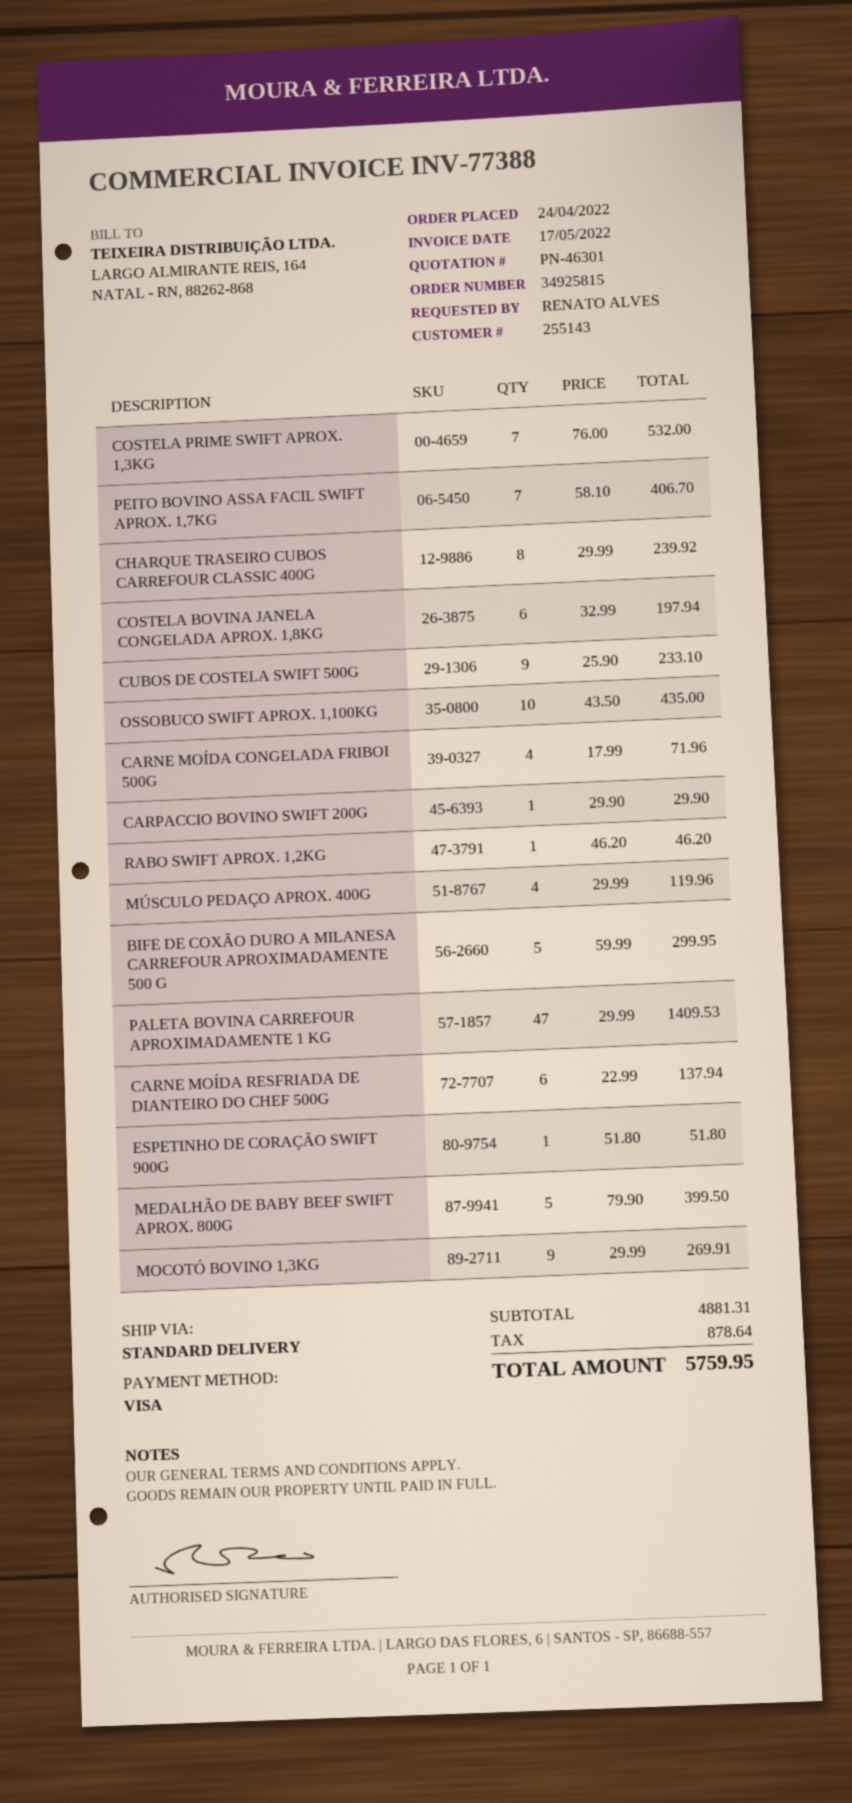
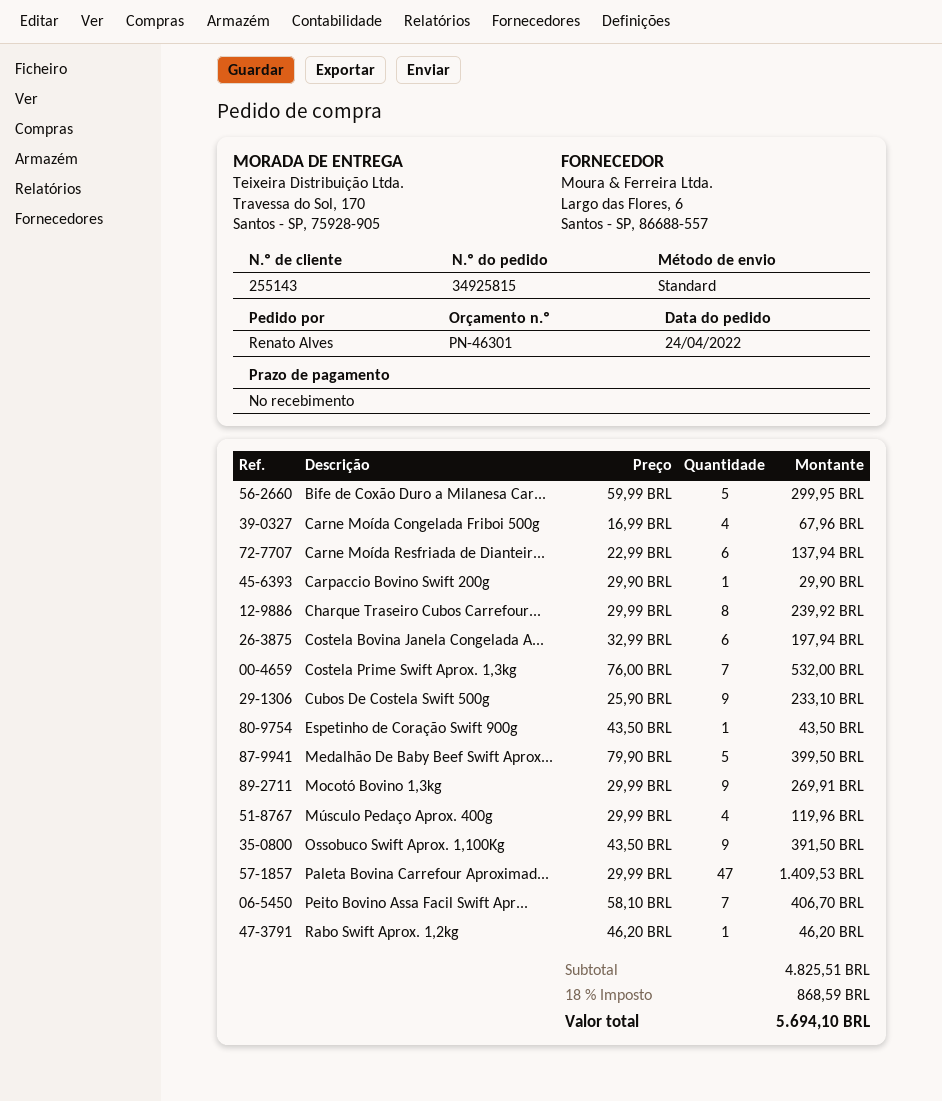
OSSOBUCO SWIFT APROX. 1,100KG: 10 x 43.50 = 435.00 -> 9 x 43.50 = 391.50
CARNE MOÍDA CONGELADA FRIBOI 500G: 4 x 17.99 = 71.96 -> 4 x 16.99 = 67.96
ESPETINHO DE CORAÇÃO SWIFT 900G: 1 x 51.80 = 51.80 -> 1 x 43.50 = 43.50
subtotal: 4881.31 -> 4825.51
tax: 878.64 -> 868.59
total: 5759.95 -> 5694.10

